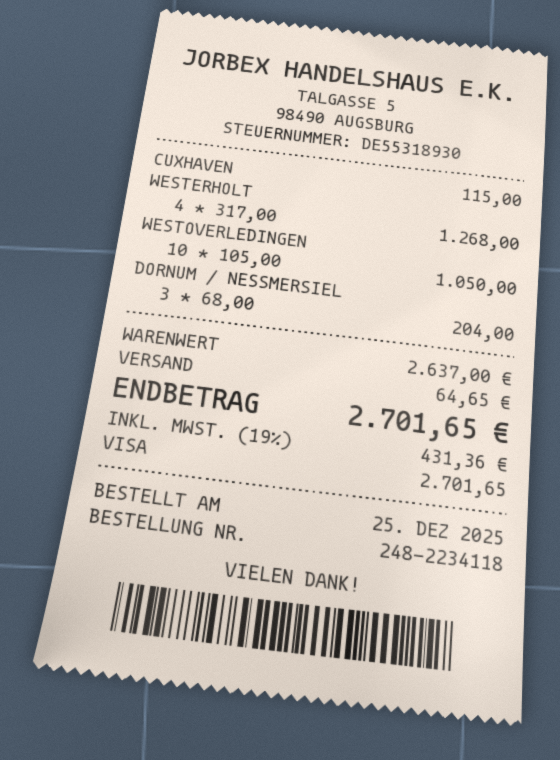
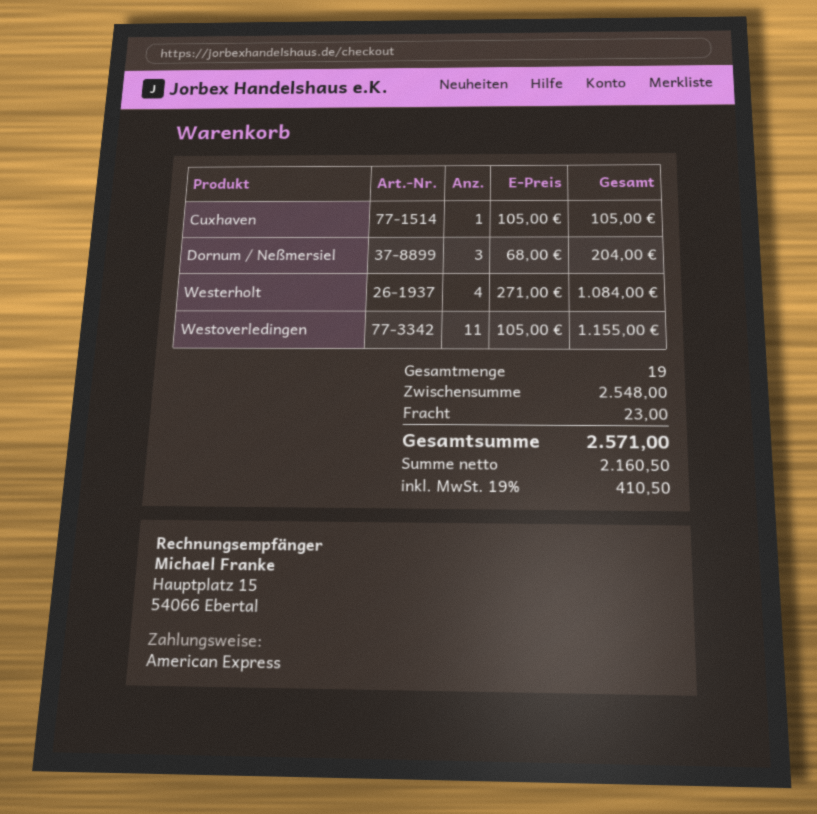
payment method: Visa -> American Express
CUXHAVEN: 1 x 115.00 = 115.00 -> 1 x 105.00 = 105.00
WESTERHOLT: 4 x 317.00 = 1268.00 -> 4 x 271.00 = 1084.00
WESTOVERLEDINGEN: 10 x 105.00 = 1050.00 -> 11 x 105.00 = 1155.00
subtotal: 2637.00 -> 2548.00
shipping: 64.65 -> 23.00
tax: 19% = 431.36 -> 19% = 410.50
total: 2701.65 -> 2571.00

